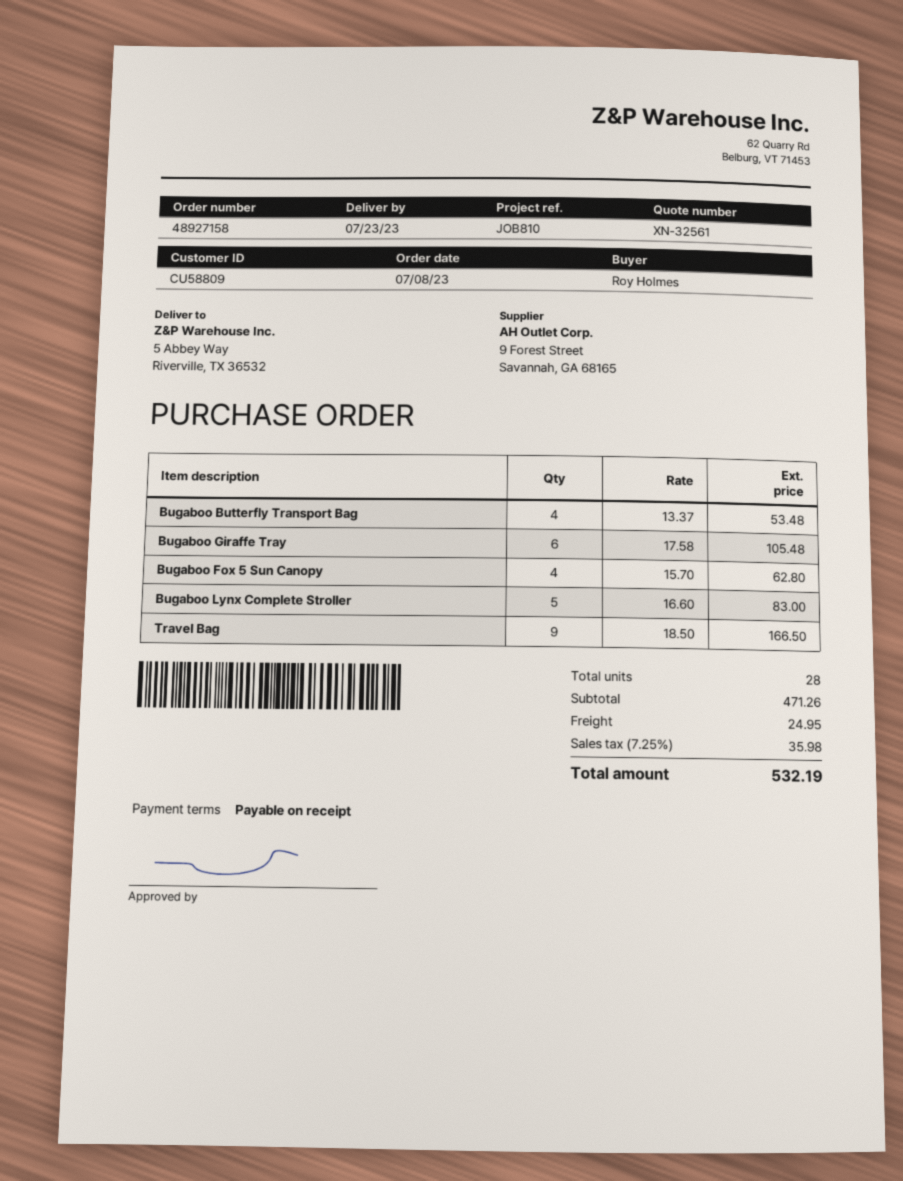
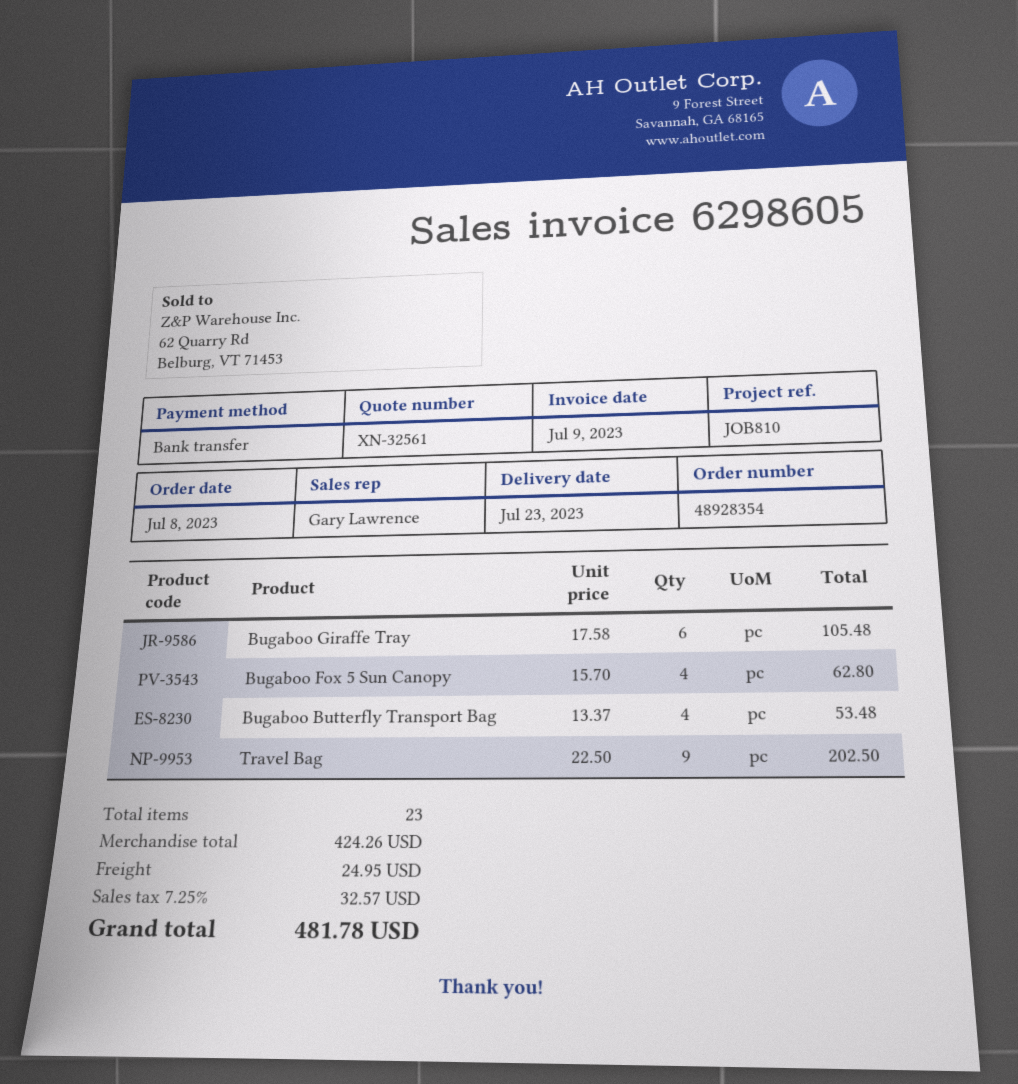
order number: 48927158 -> 48928354
Bugaboo Lynx Complete Stroller: 5 x 16.60 = 83.00 -> none
Travel Bag: 9 x 18.50 = 166.50 -> 9 x 22.50 = 202.50
total quantity: 28 -> 23
subtotal: 471.26 -> 424.26
tax: 7.25% = 35.98 -> 7.25% = 32.57
total: 532.19 -> 481.78

